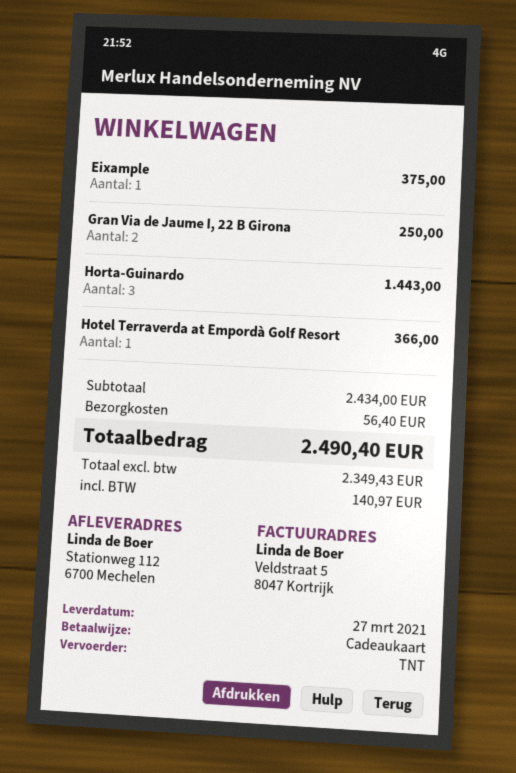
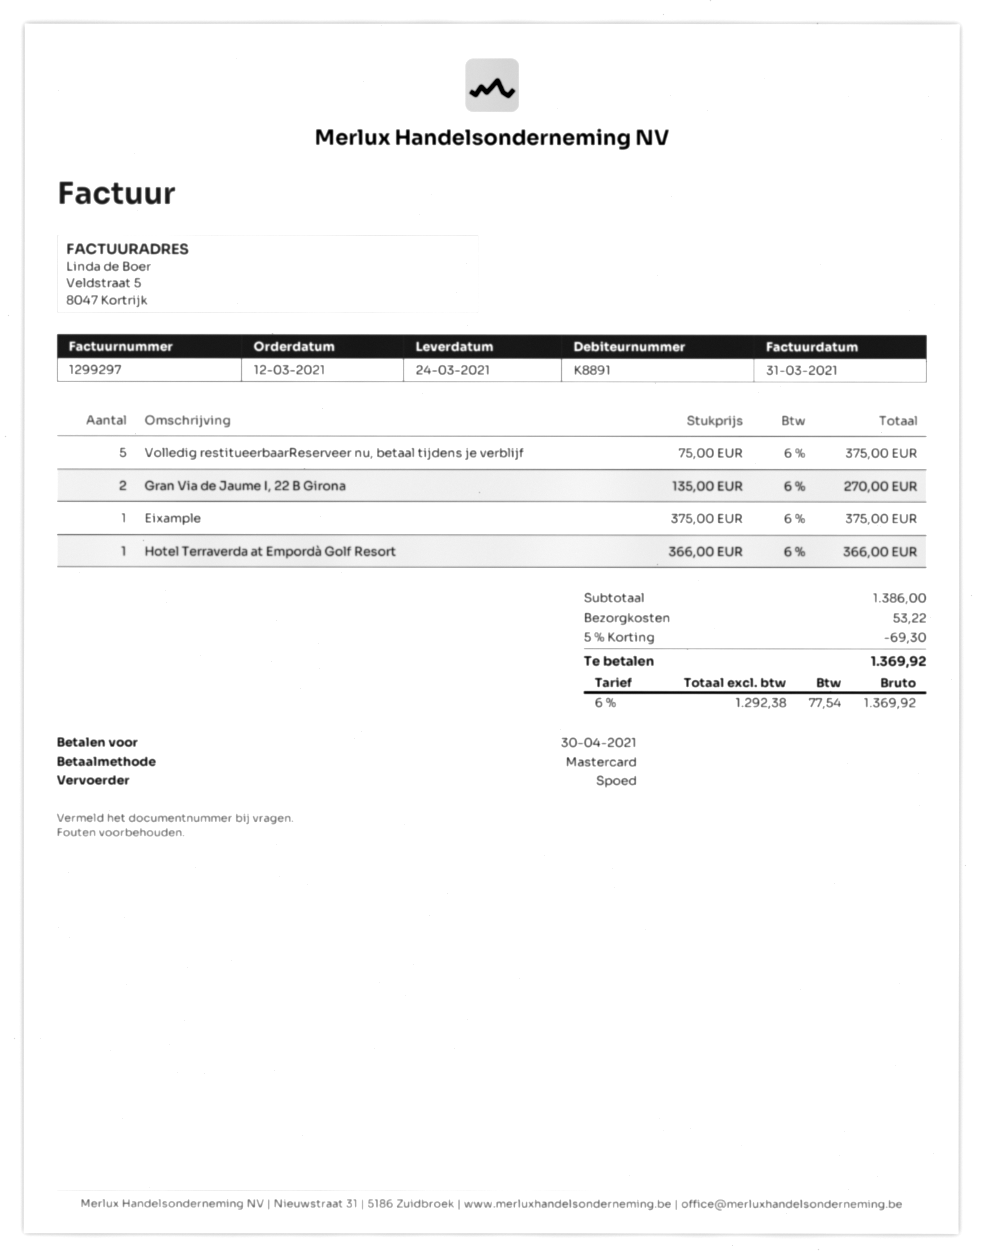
delivery date: 2021-03-27 -> 2021-03-24
payment method: gift card -> Mastercard
shipping method: TNT -> express
Gran Via de Jaume I, 22 B Girona: 2 for 250.00 -> 2 for 270.00
Horta-Guinardo: 3 for 1443.00 -> none
Volledig restitueerbaarReserveer nu, betaal tijdens je verblijf: none -> 5 for 375.00
subtotal: 2434.00 -> 1386.00
discount: none -> 5% = 69.30
shipping: 56.40 -> 53.22
net: 2349.43 -> 1292.38
tax: 140.97 -> 77.54
total: 2490.40 -> 1369.92

